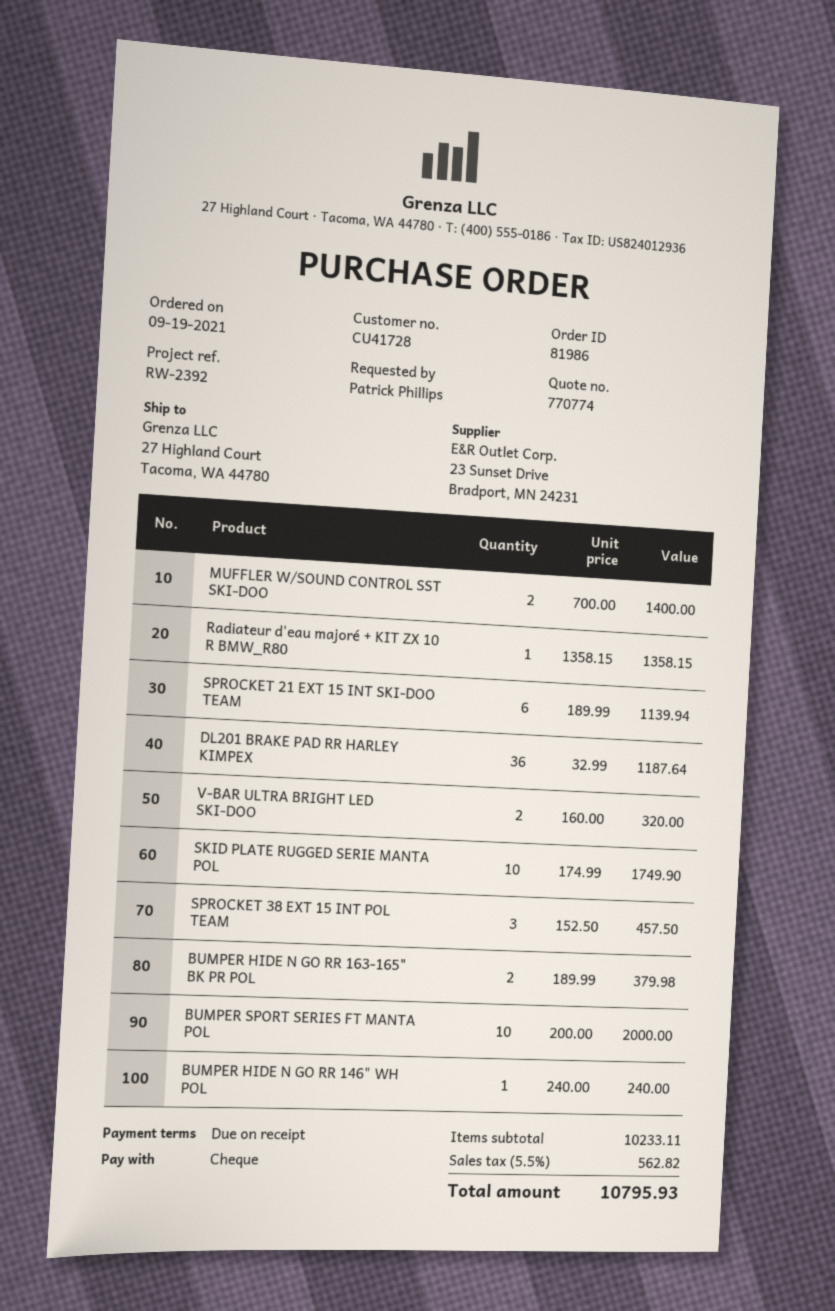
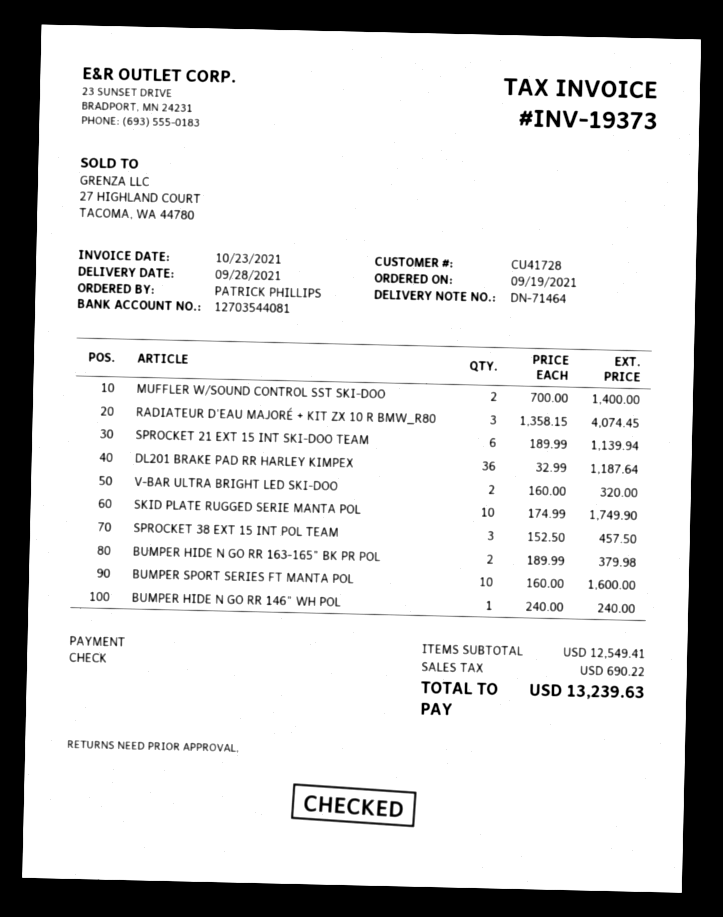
Radiateur d'eau majoré + KIT ZX 10 R BMW_R80: 1 x 1358.15 = 1358.15 -> 3 x 1358.15 = 4074.45
BUMPER SPORT SERIES FT MANTA POL: 10 x 200.00 = 2000.00 -> 10 x 160.00 = 1600.00
subtotal: 10233.11 -> 12549.41
tax: 562.82 -> 690.22
total: 10795.93 -> 13239.63

